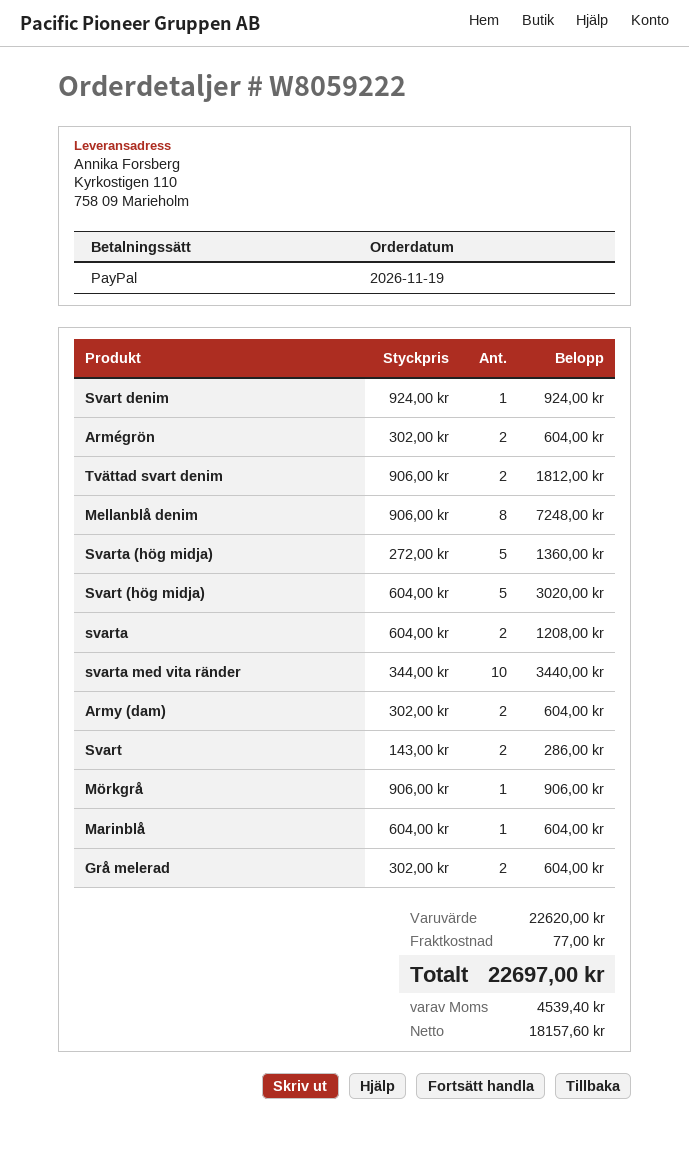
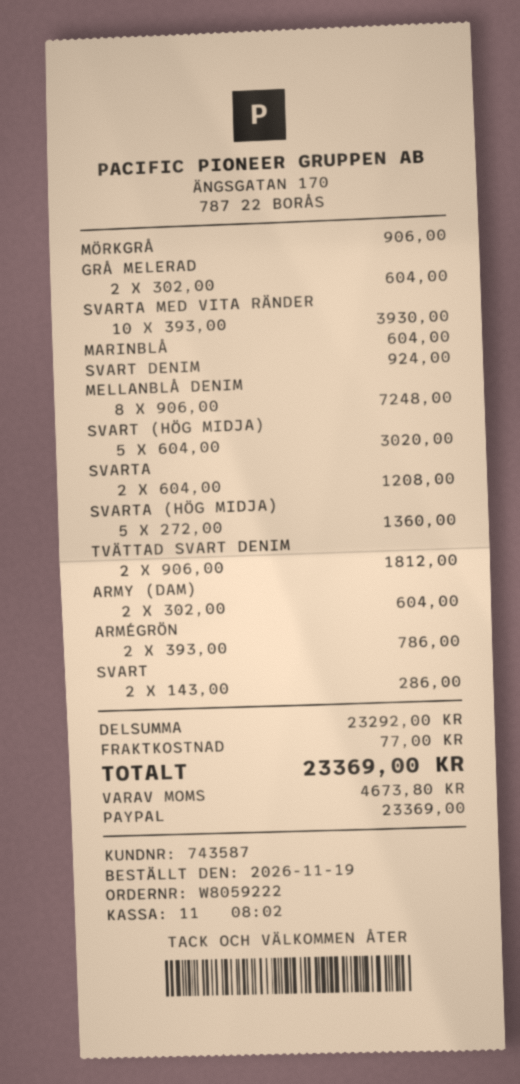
Armégrön: 2 x 302.00 = 604.00 -> 2 x 393.00 = 786.00
svarta med vita ränder: 10 x 344.00 = 3440.00 -> 10 x 393.00 = 3930.00
subtotal: 22620.00 -> 23292.00
tax: 4539.40 -> 4673.80
total: 22697.00 -> 23369.00

